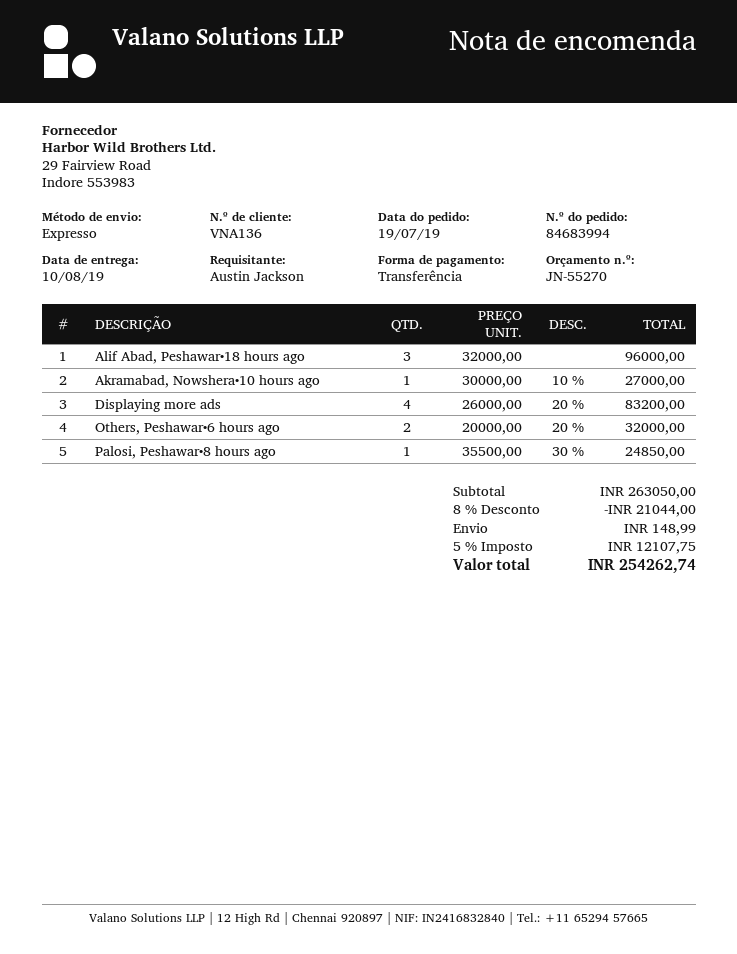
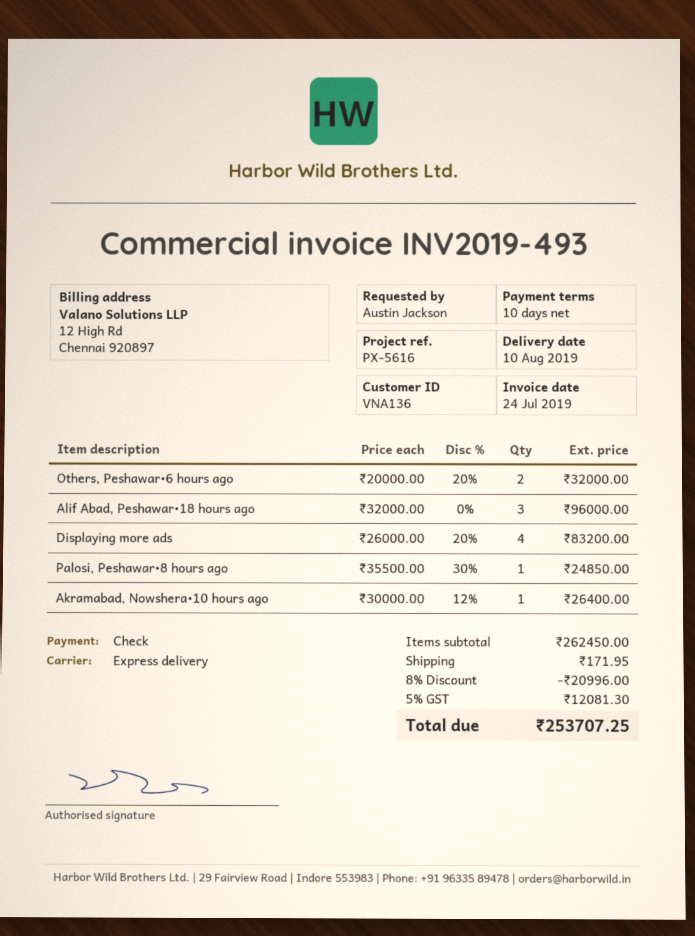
payment method: bank transfer -> cheque
Akramabad, Nowshera•10 hours ago: 1 x 30000.00 - 10% = 27000.00 -> 1 x 30000.00 - 12% = 26400.00
subtotal: 263050.00 -> 262450.00
discount: 8% = 21044.00 -> 8% = 20996.00
shipping: 148.99 -> 171.95
tax: 5% = 12107.75 -> 5% = 12081.30
total: 254262.74 -> 253707.25

